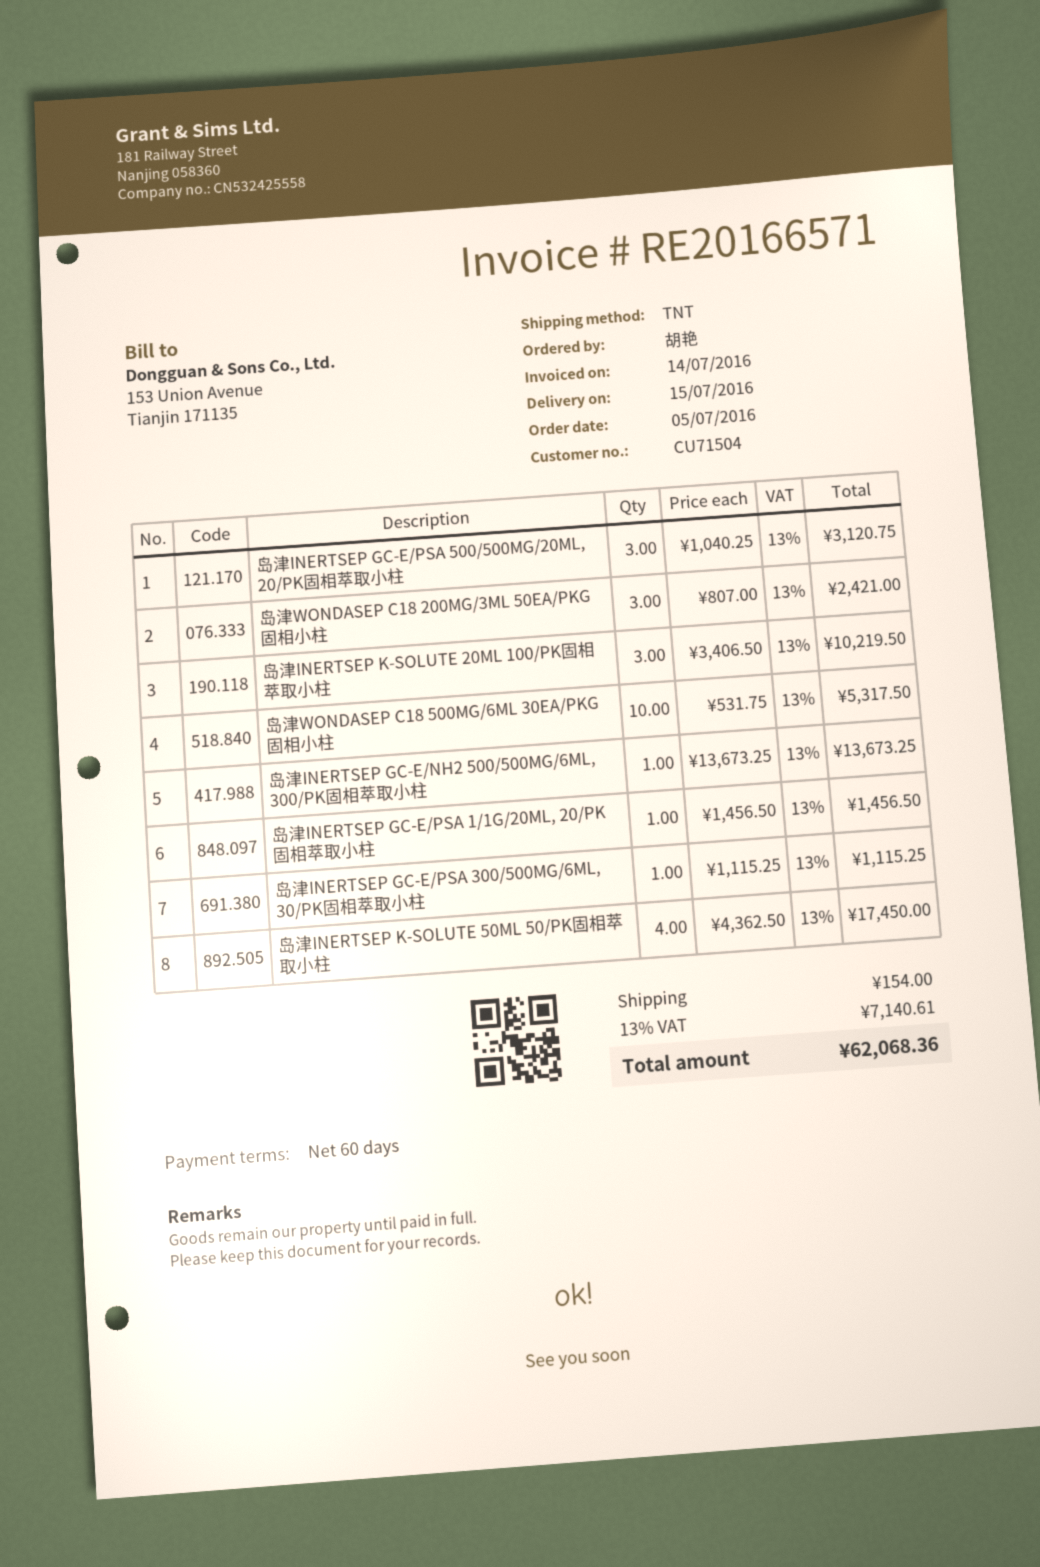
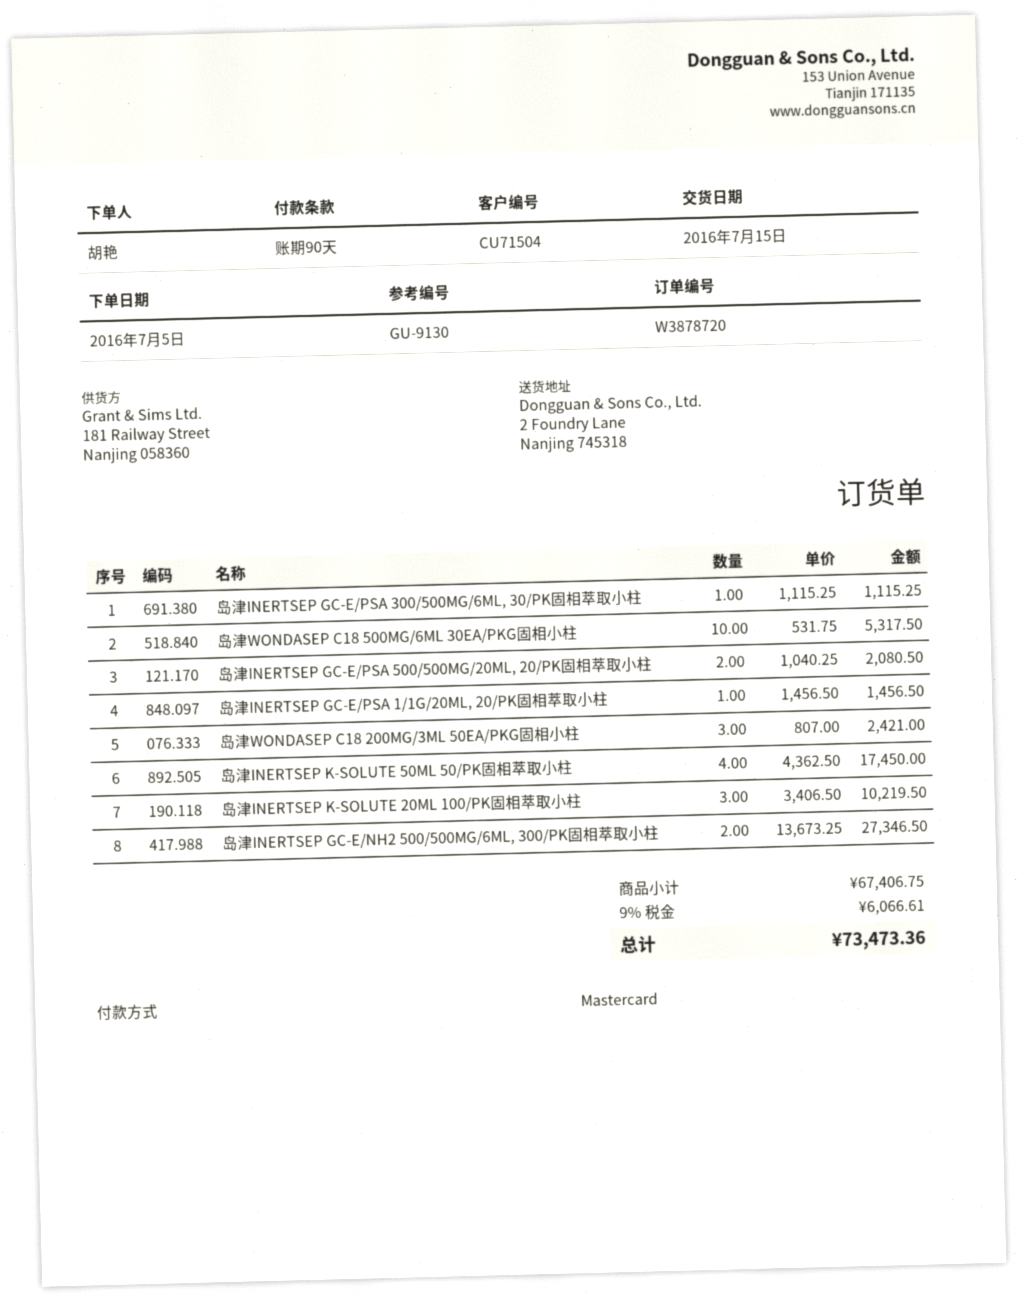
payment terms: 60 days -> 90 days
岛津INERTSEP GC-E/PSA 500/500MG/20ML, 20/PK固相萃取小柱: 3 x 1040.25 = 3120.75 -> 2 x 1040.25 = 2080.50
岛津INERTSEP GC-E/NH2 500/500MG/6ML, 300/PK固相萃取小柱: 1 x 13673.25 = 13673.25 -> 2 x 13673.25 = 27346.50
shipping: 154.00 -> none
tax: 13% = 7140.61 -> 9% = 6066.61
total: 62068.36 -> 73473.36

